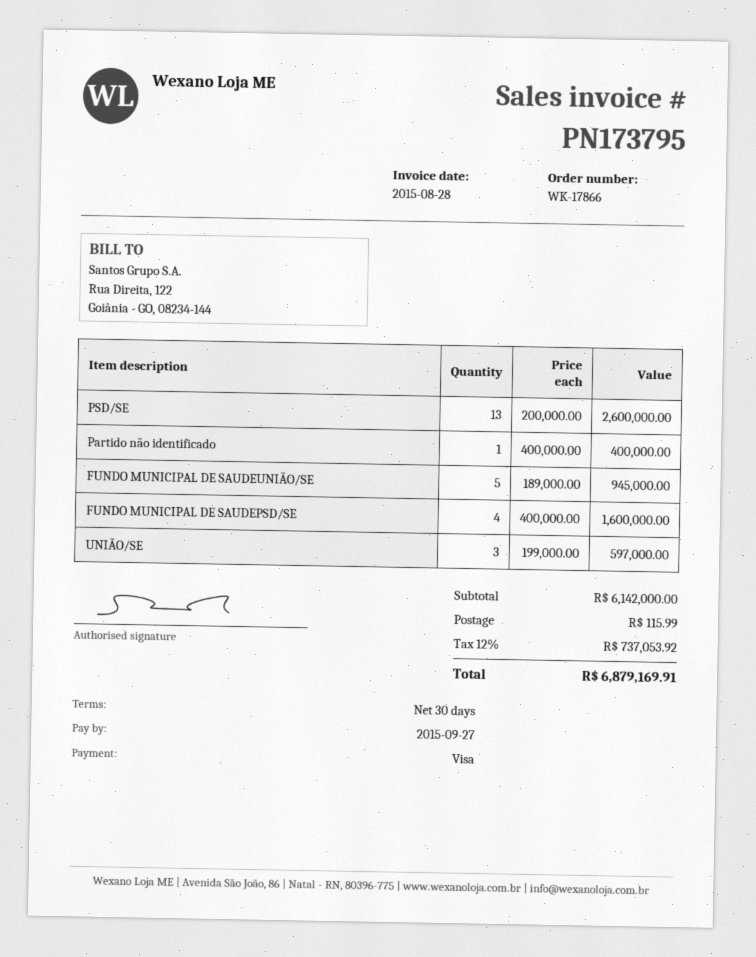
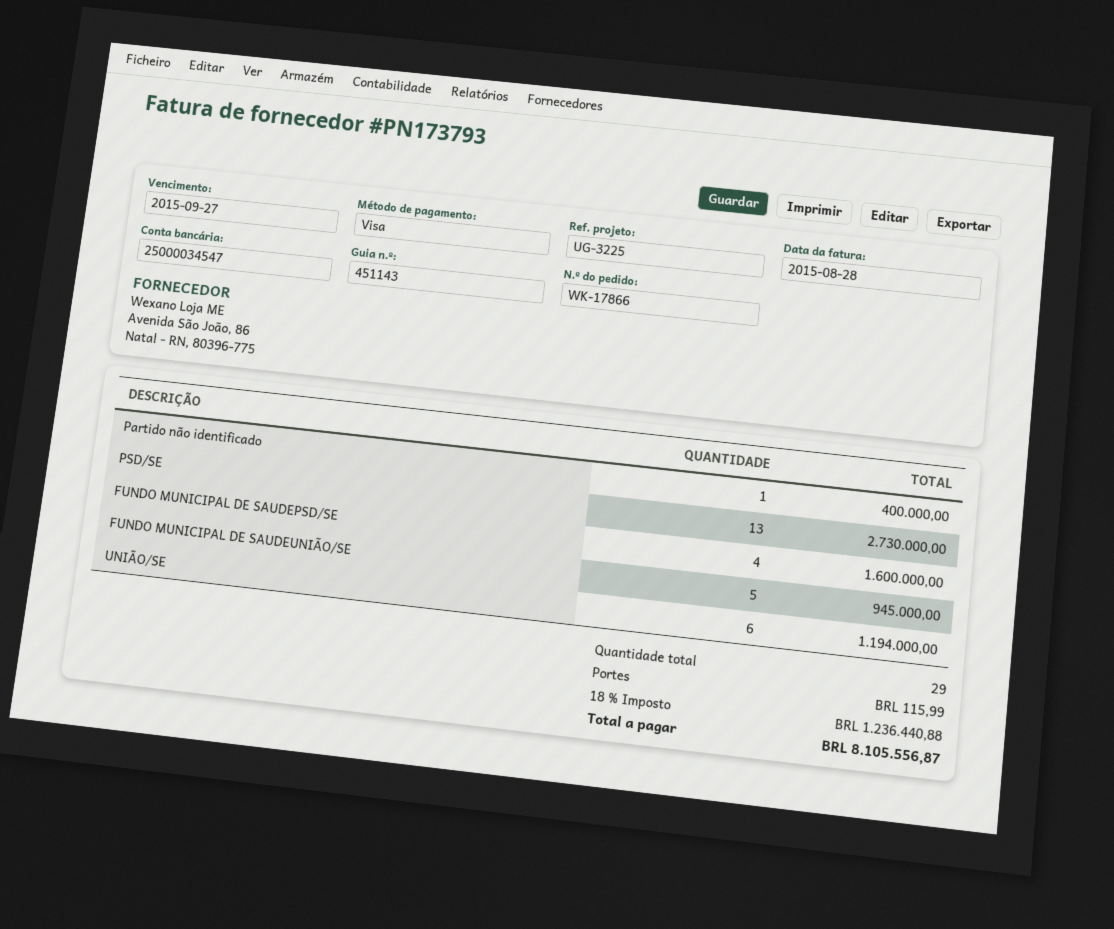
invoice number: PN173795 -> PN173793
PSD/SE: 13 for 2600000.00 -> 13 for 2730000.00
UNIÃO/SE: 3 for 597000.00 -> 6 for 1194000.00
tax: 12% = 737053.92 -> 18% = 1236440.88
total: 6879169.91 -> 8105556.87

